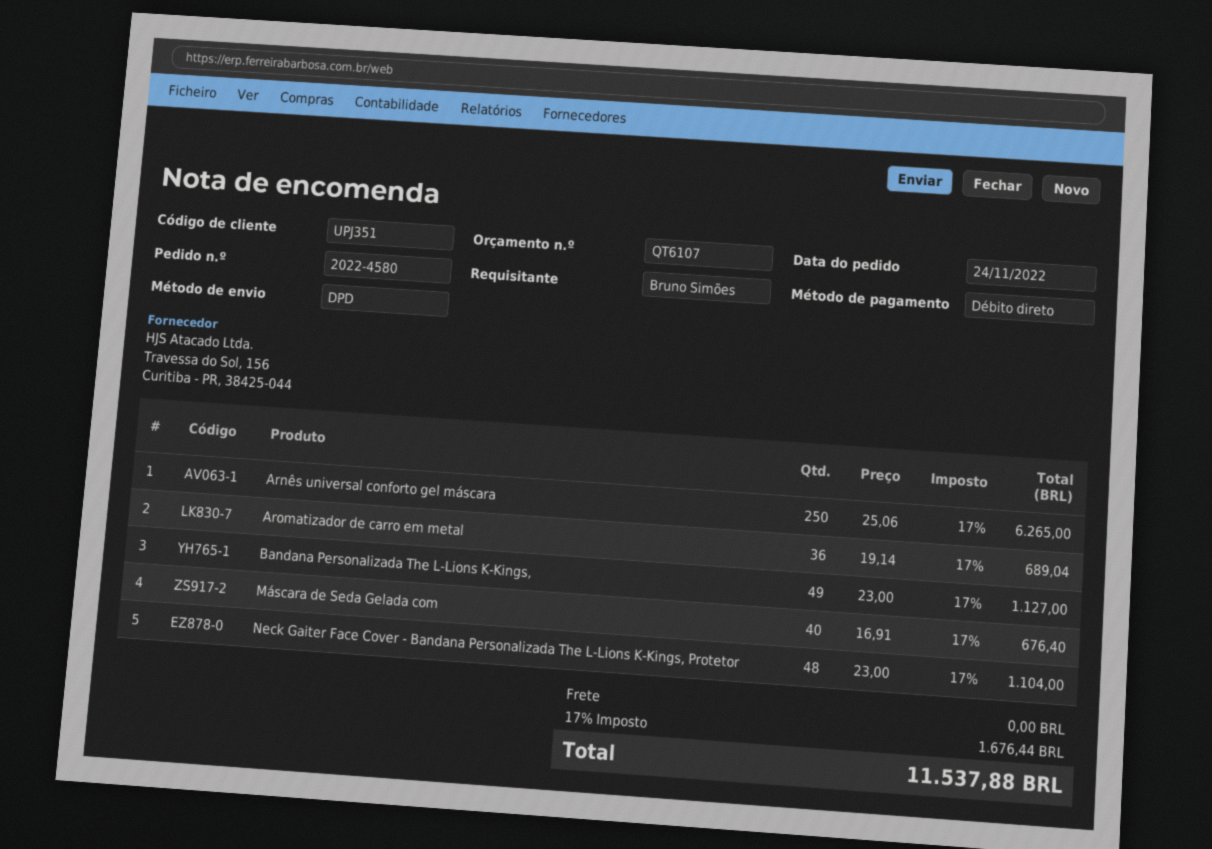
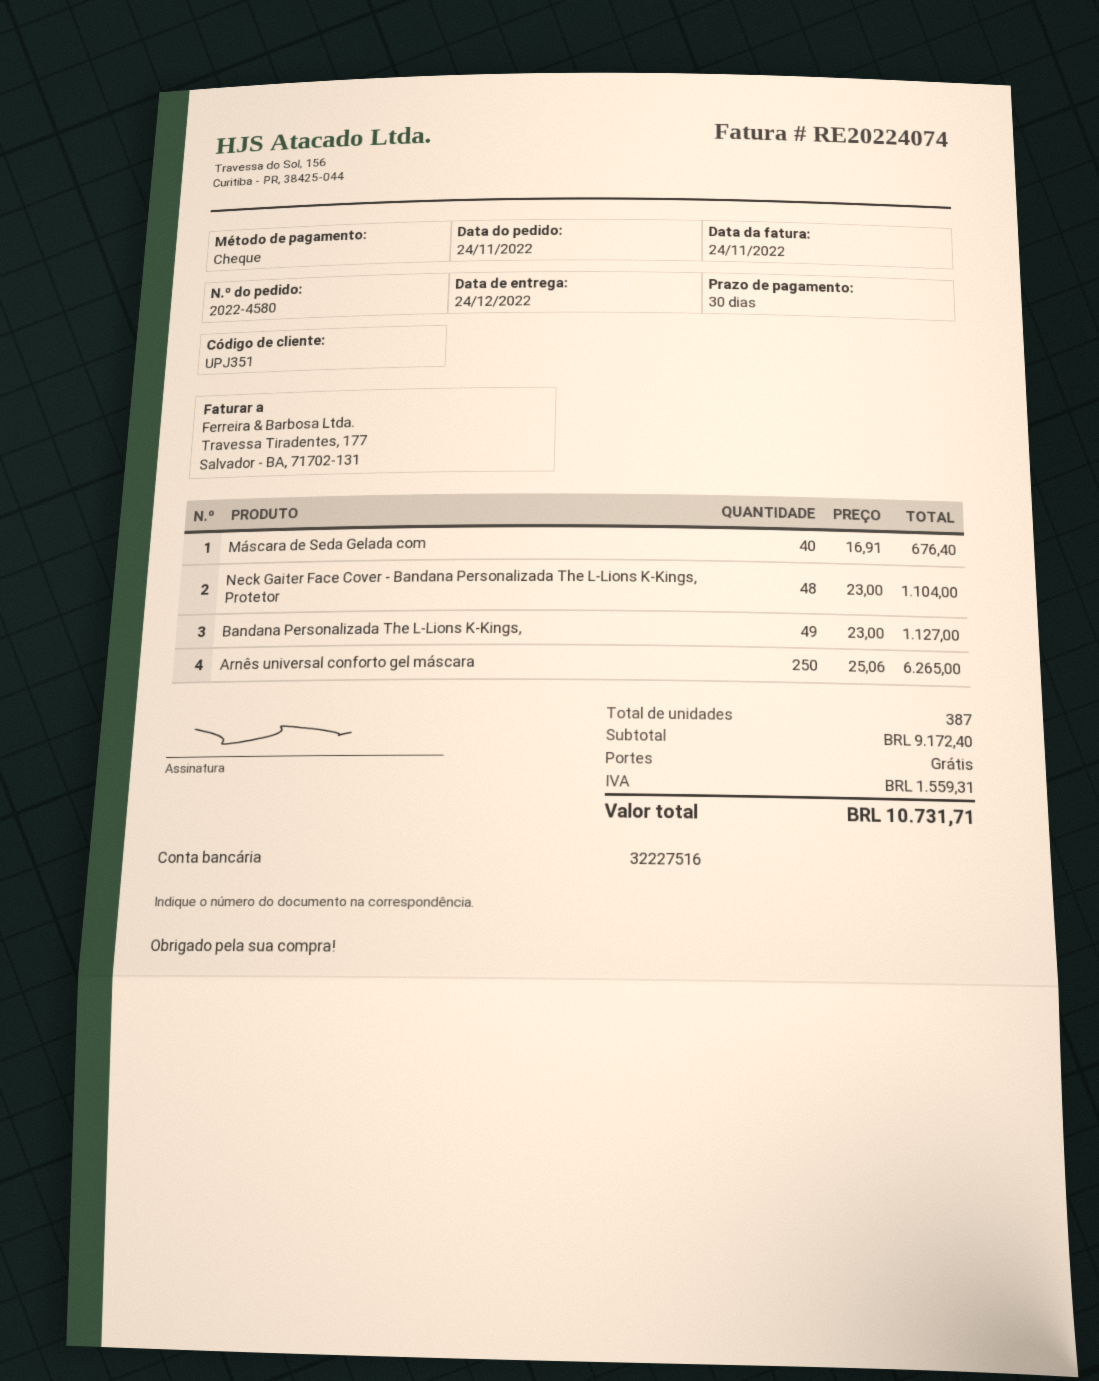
payment method: direct debit -> cheque
Aromatizador de carro em metal: 36 x 19.14 = 689.04 -> none
tax: 1676.44 -> 1559.31
total: 11537.88 -> 10731.71

